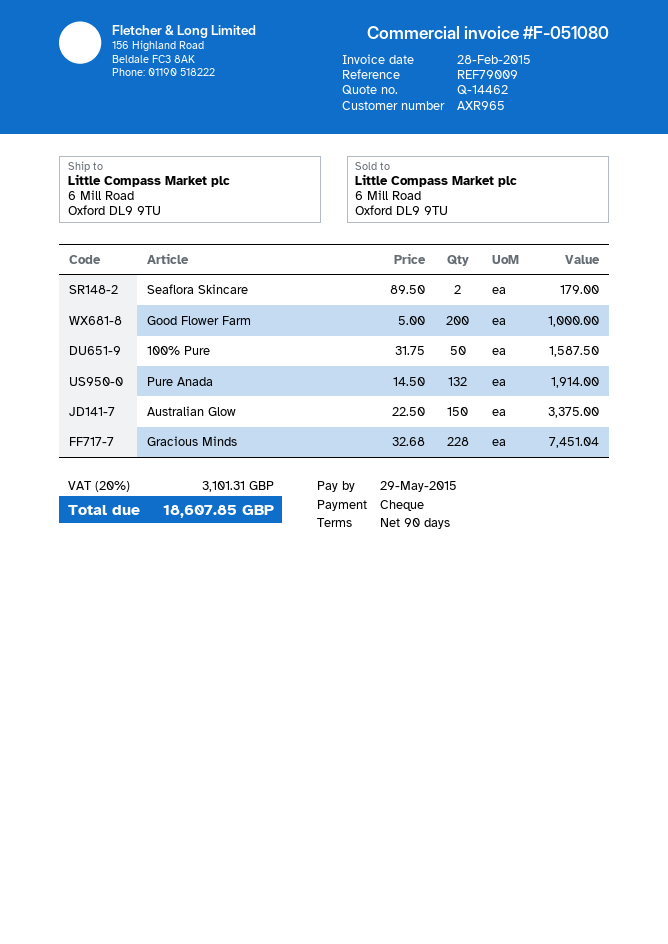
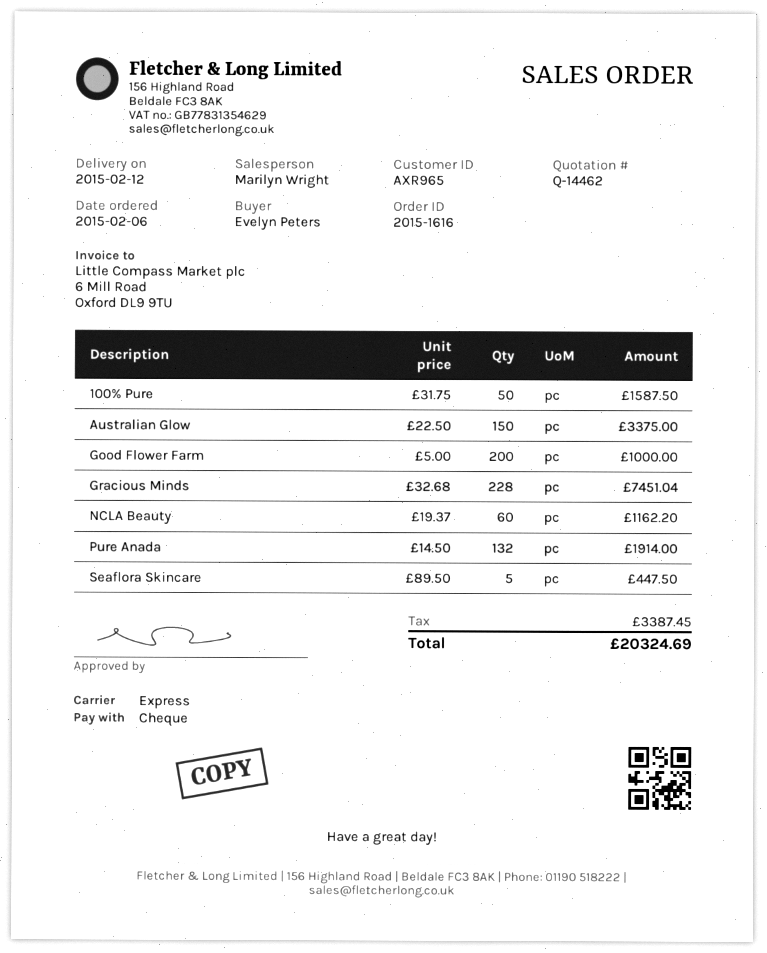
Seaflora Skincare: 2 x 89.50 = 179.00 -> 5 x 89.50 = 447.50
NCLA Beauty: none -> 60 x 19.37 = 1162.20
tax: 3101.31 -> 3387.45
total: 18607.85 -> 20324.69

